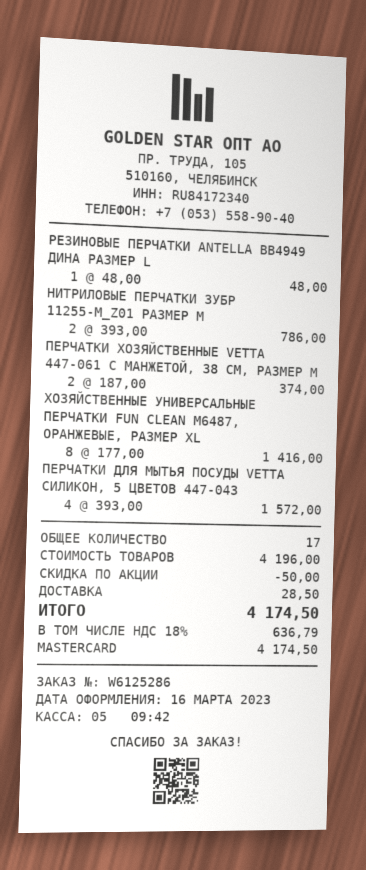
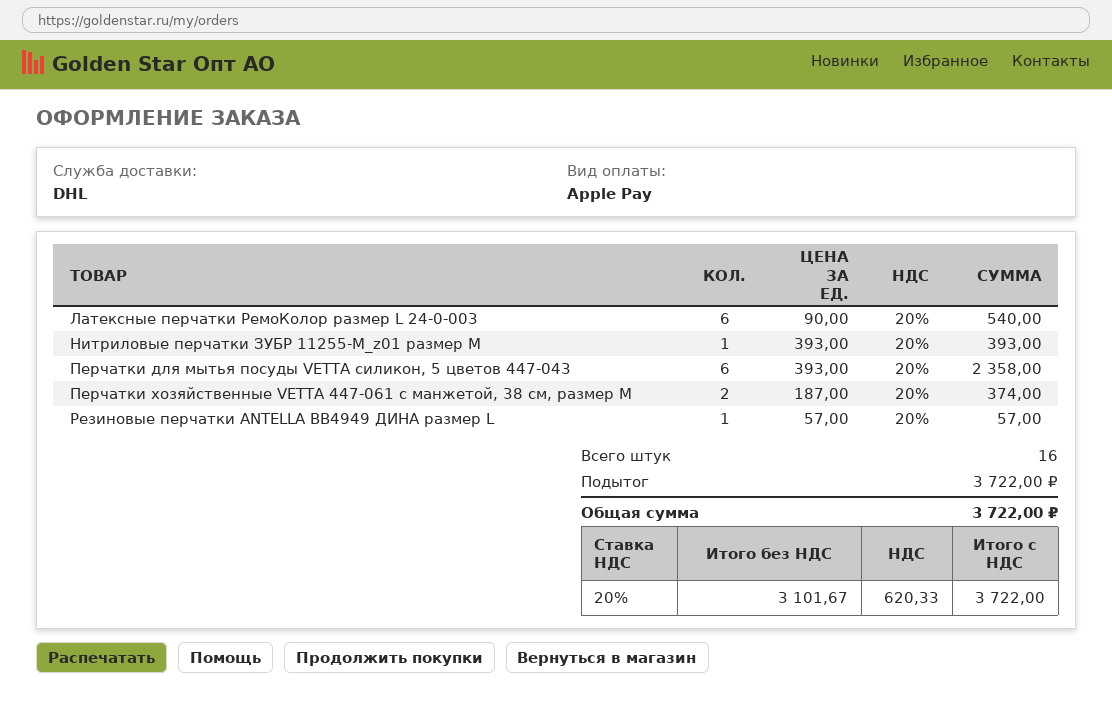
payment method: Mastercard -> Apple Pay
РЕЗИНОВЫЕ ПЕРЧАТКИ ANTELLA ВВ4949 ДИНА РАЗМЕР L: 1 x 48.00 = 48.00 -> 1 x 57.00 = 57.00
НИТРИЛОВЫЕ ПЕРЧАТКИ ЗУБР 11255-M_Z01 РАЗМЕР M: 2 x 393.00 = 786.00 -> 1 x 393.00 = 393.00
ХОЗЯЙСТВЕННЫЕ УНИВЕРСАЛЬНЫЕ ПЕРЧАТКИ FUN CLEAN М6487, ОРАНЖЕВЫЕ, РАЗМЕР XL: 8 x 177.00 = 1416.00 -> none
ПЕРЧАТКИ ДЛЯ МЫТЬЯ ПОСУДЫ VETTA СИЛИКОН, 5 ЦВЕТОВ 447-043: 4 x 393.00 = 1572.00 -> 6 x 393.00 = 2358.00
Латексные перчатки РемоКолор размер L 24-0-003: none -> 6 x 90.00 = 540.00
total quantity: 17 -> 16
subtotal: 4196.00 -> 3722.00
discount: 50.00 -> none
shipping: 28.50 -> none
tax: 18% = 636.79 -> 20% = 620.33
total: 4174.50 -> 3722.00

